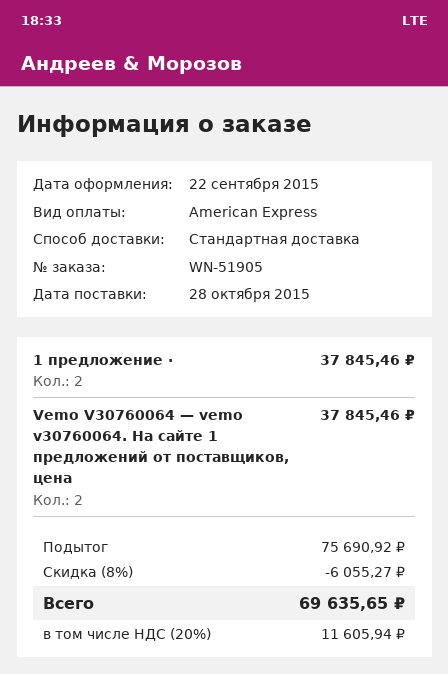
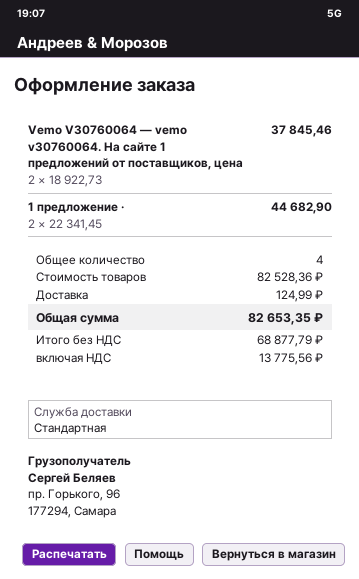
1 предложение ·: 2 for 37845.46 -> 2 for 44682.90
subtotal: 75690.92 -> 82528.36
discount: 8% = 6055.27 -> none
shipping: none -> 124.99
tax: 11605.94 -> 13775.56
total: 69635.65 -> 82653.35

